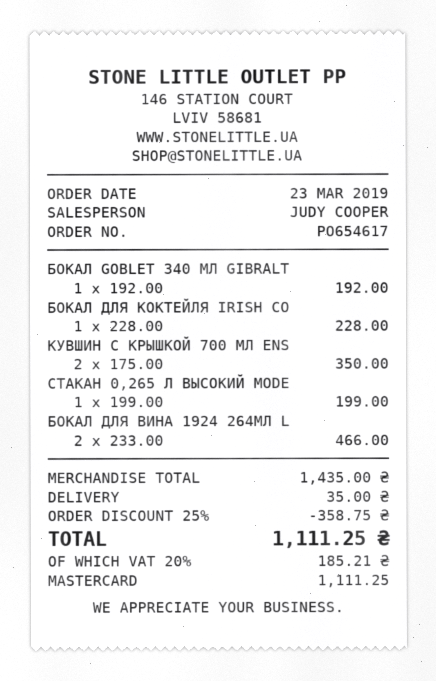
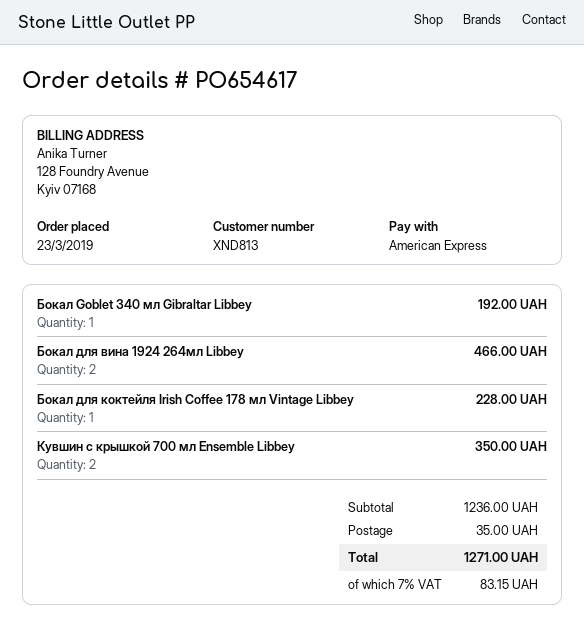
payment method: Mastercard -> American Express
СТАКАН 0,265 Л ВЫСОКИЙ MODE: 1 for 199.00 -> none
subtotal: 1435.00 -> 1236.00
discount: 25% = 358.75 -> none
tax: 20% = 185.21 -> 7% = 83.15
total: 1111.25 -> 1271.00

